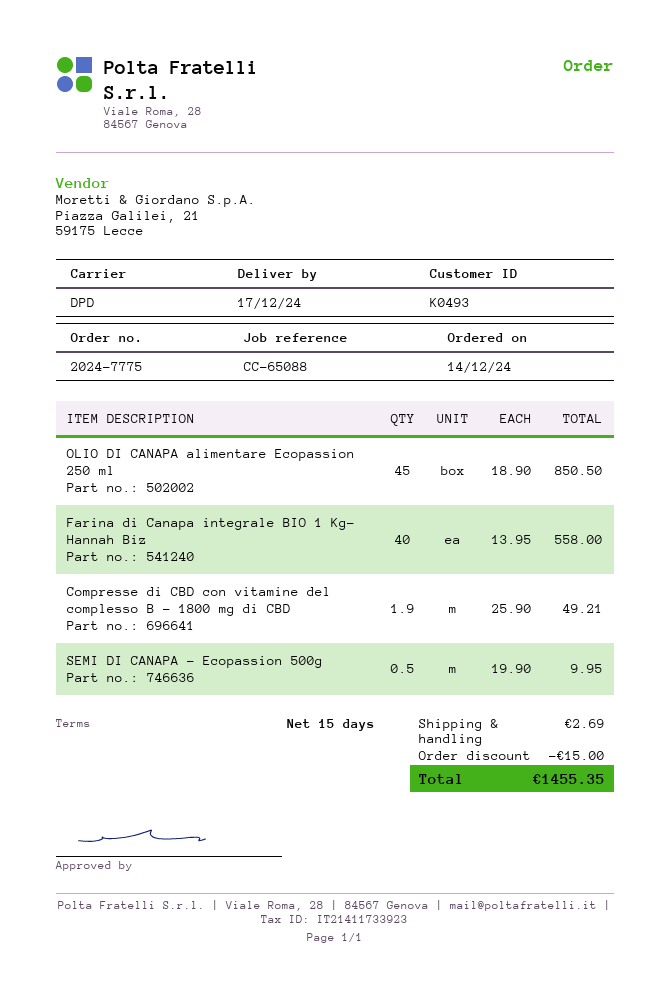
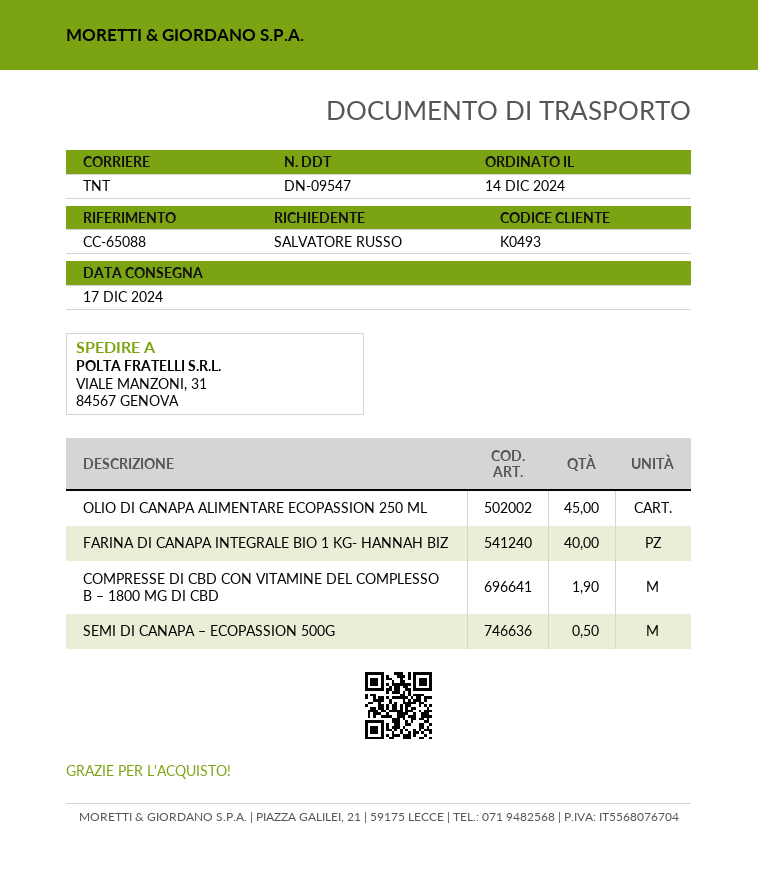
shipping method: DPD -> TNT

